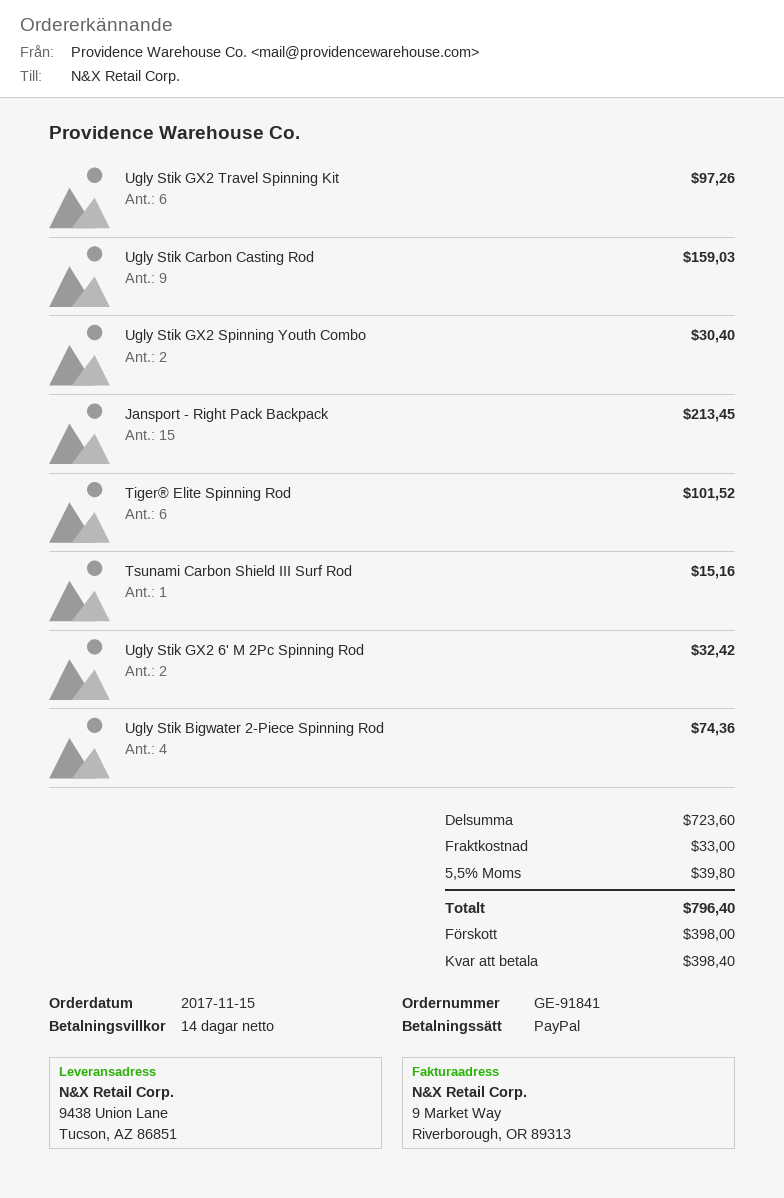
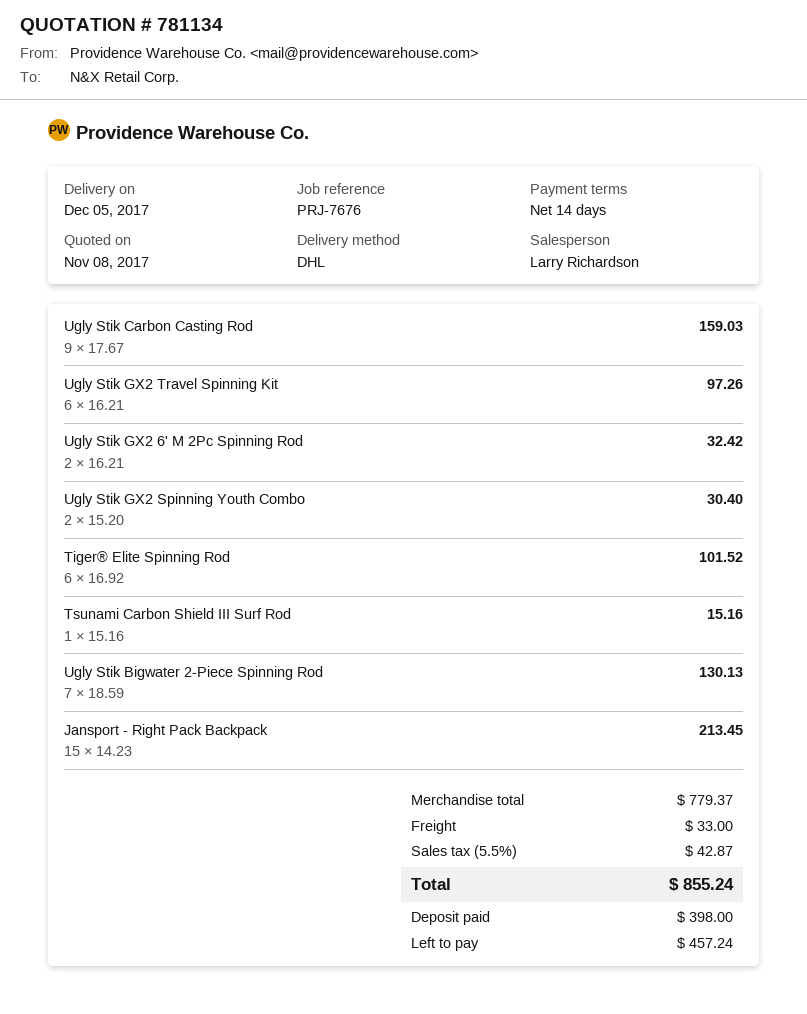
Ugly Stik Bigwater 2-Piece Spinning Rod: 4 for 74.36 -> 7 for 130.13
subtotal: 723.60 -> 779.37
tax: 5.5% = 39.80 -> 5.5% = 42.87
total: 796.40 -> 855.24
balance: 398.40 -> 457.24

